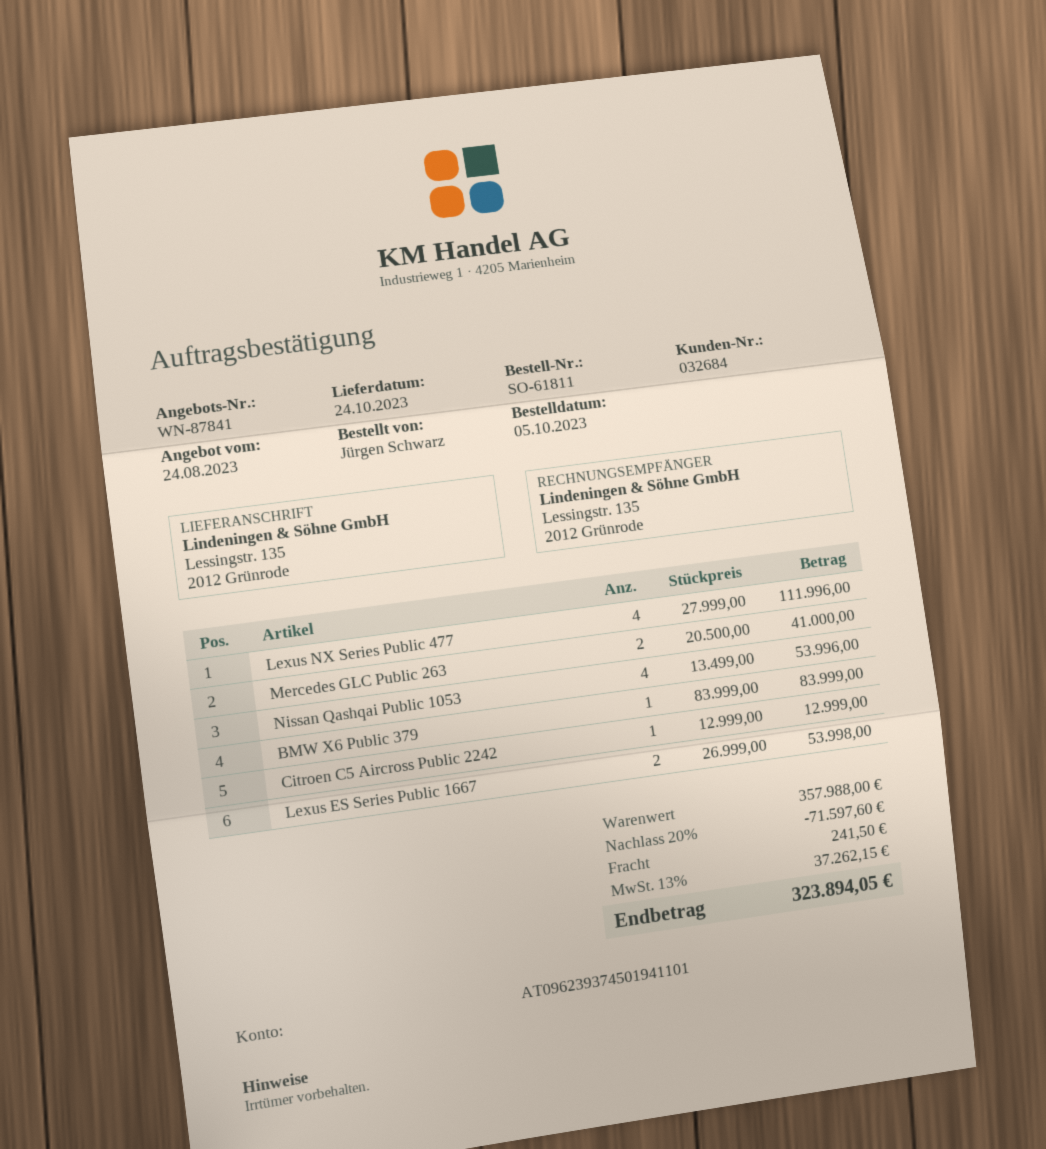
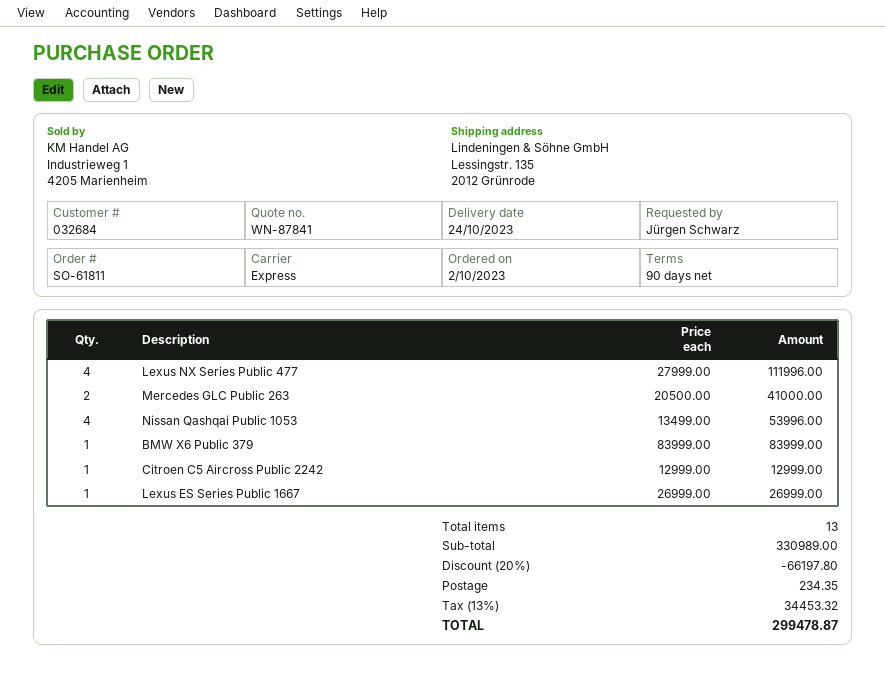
order date: 2023-10-05 -> 2023-10-02
Lexus ES Series Public 1667: 2 x 26999.00 = 53998.00 -> 1 x 26999.00 = 26999.00
subtotal: 357988.00 -> 330989.00
discount: 20% = 71597.60 -> 20% = 66197.80
shipping: 241.50 -> 234.35
tax: 13% = 37262.15 -> 13% = 34453.32
total: 323894.05 -> 299478.87

